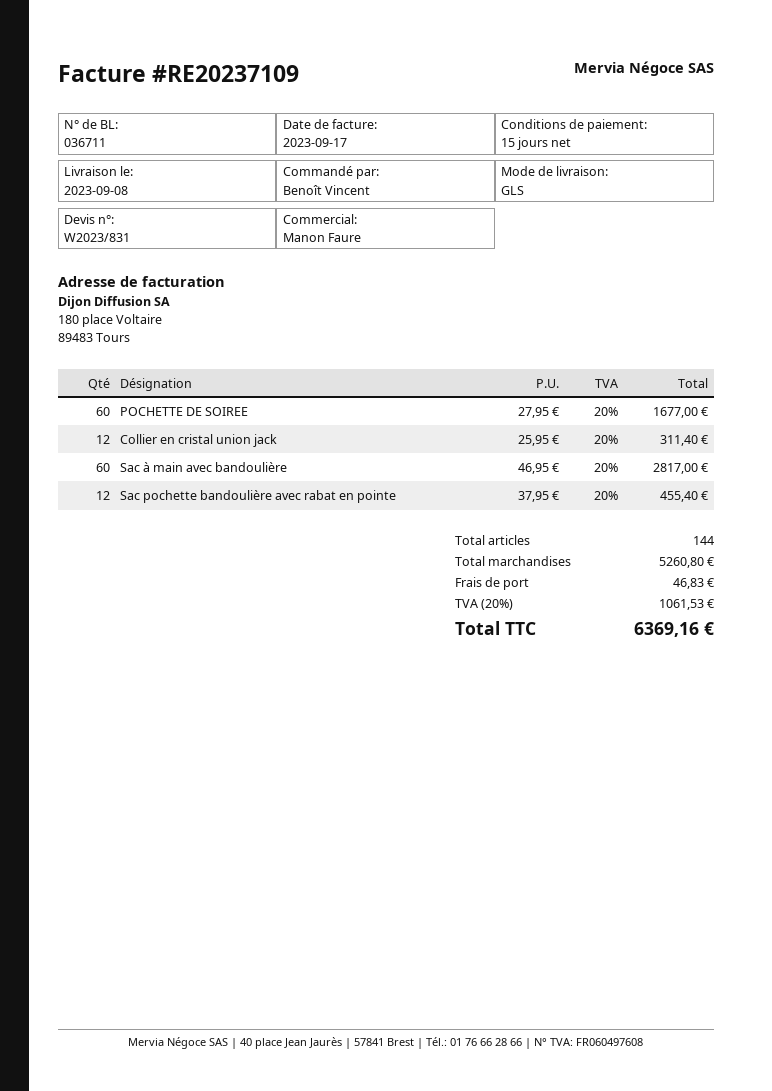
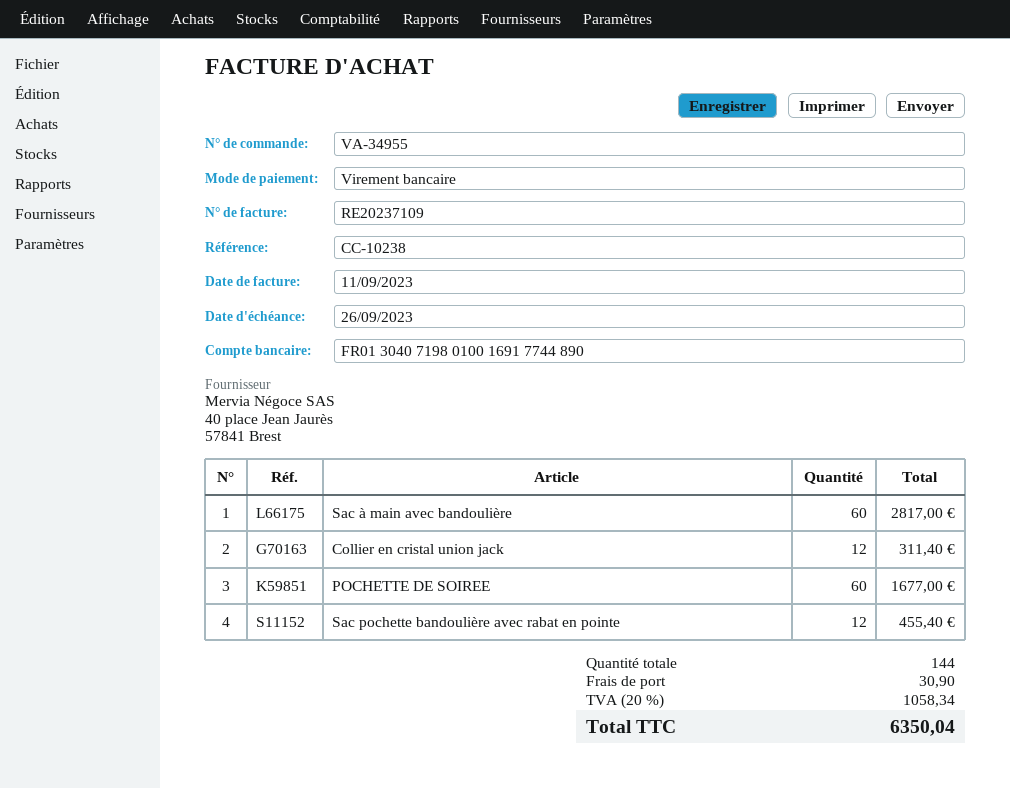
invoice date: 2023-09-17 -> 2023-09-11
shipping: 46.83 -> 30.90
tax: 20% = 1061.53 -> 20% = 1058.34
total: 6369.16 -> 6350.04

